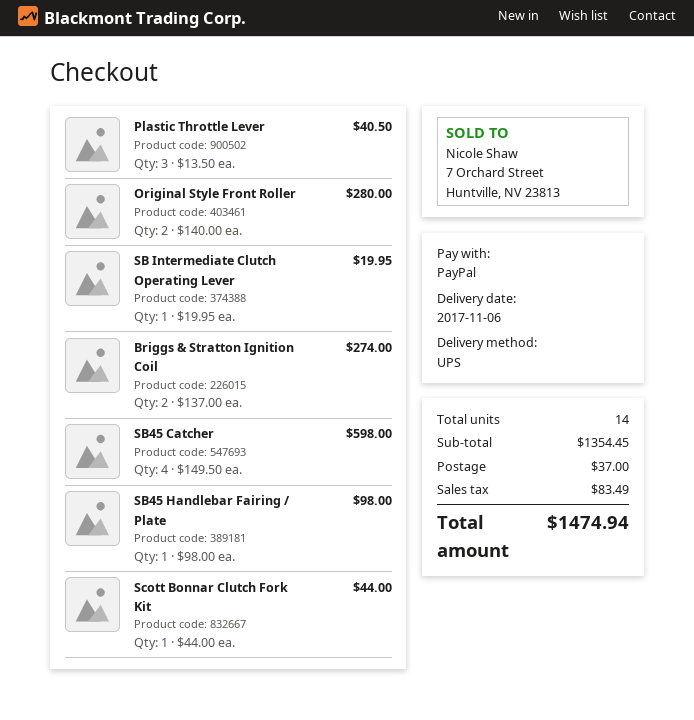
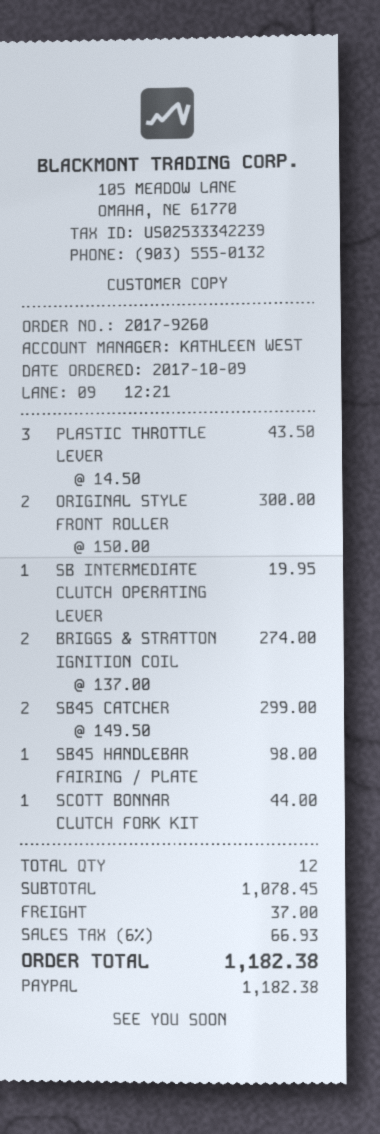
Plastic Throttle Lever: 3 x 13.50 = 40.50 -> 3 x 14.50 = 43.50
Original Style Front Roller: 2 x 140.00 = 280.00 -> 2 x 150.00 = 300.00
SB45 Catcher: 4 x 149.50 = 598.00 -> 2 x 149.50 = 299.00
total quantity: 14 -> 12
subtotal: 1354.45 -> 1078.45
tax: 83.49 -> 66.93
total: 1474.94 -> 1182.38

